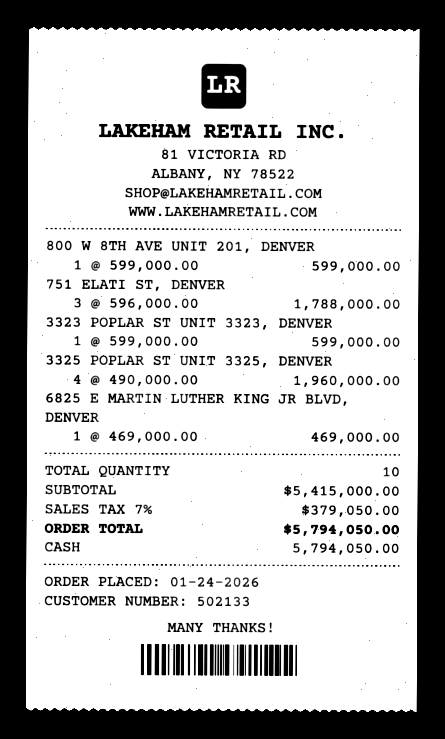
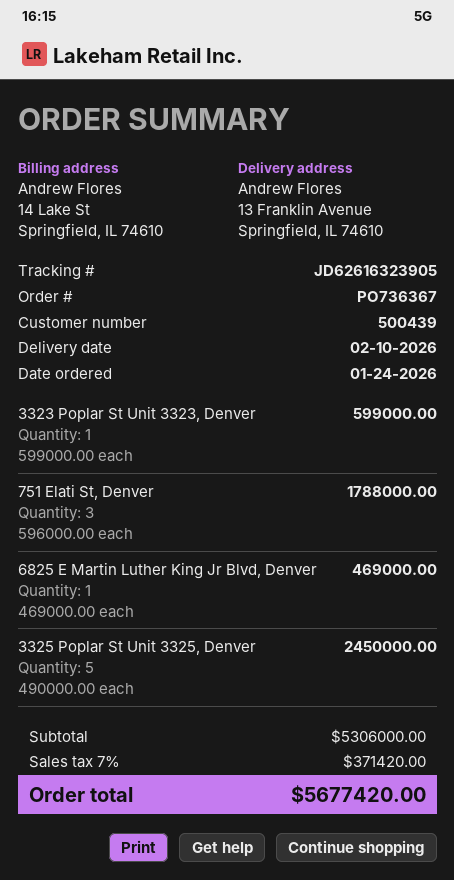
customer number: 502133 -> 500439
800 W 8TH AVE UNIT 201, DENVER: 1 x 599000.00 = 599000.00 -> none
3325 POPLAR ST UNIT 3325, DENVER: 4 x 490000.00 = 1960000.00 -> 5 x 490000.00 = 2450000.00
subtotal: 5415000.00 -> 5306000.00
tax: 7% = 379050.00 -> 7% = 371420.00
total: 5794050.00 -> 5677420.00

